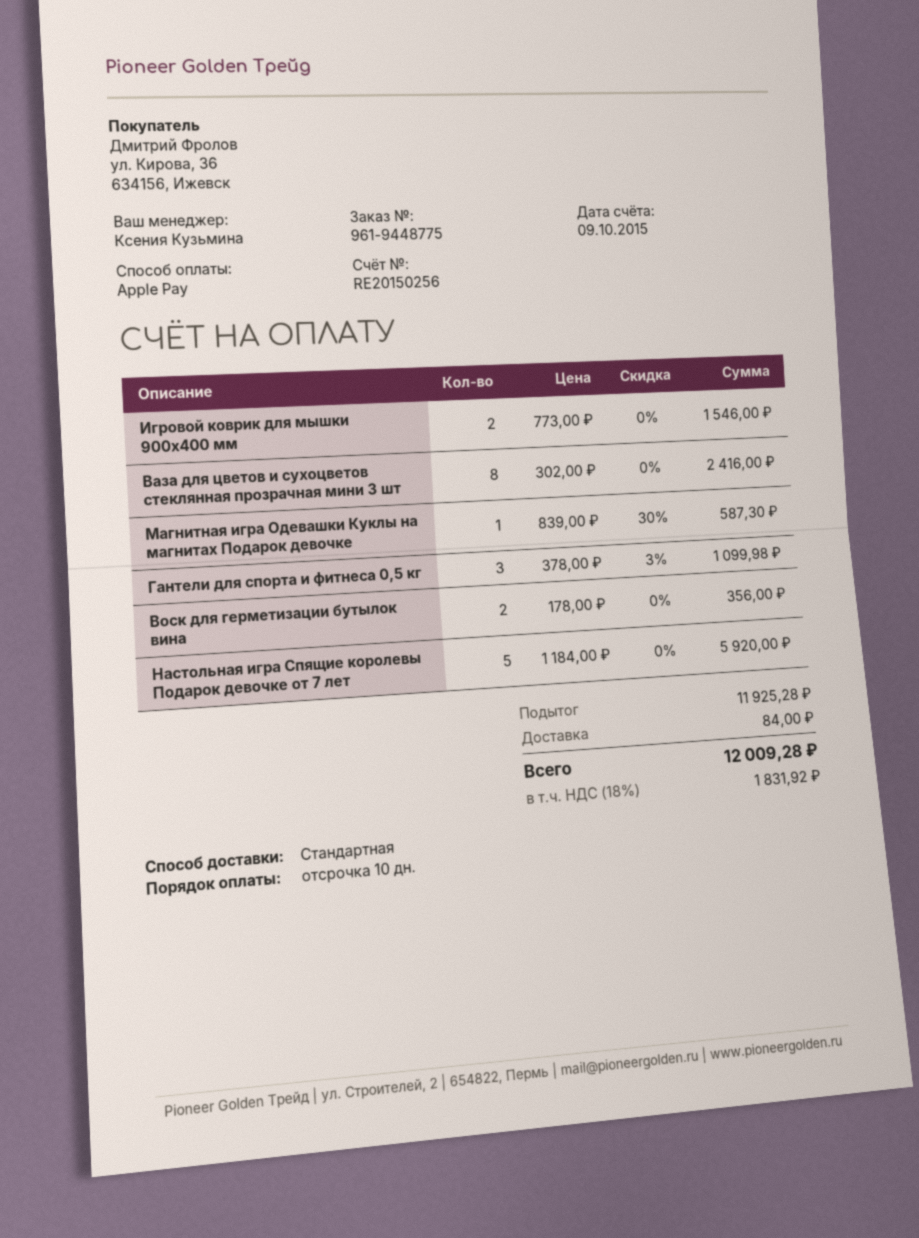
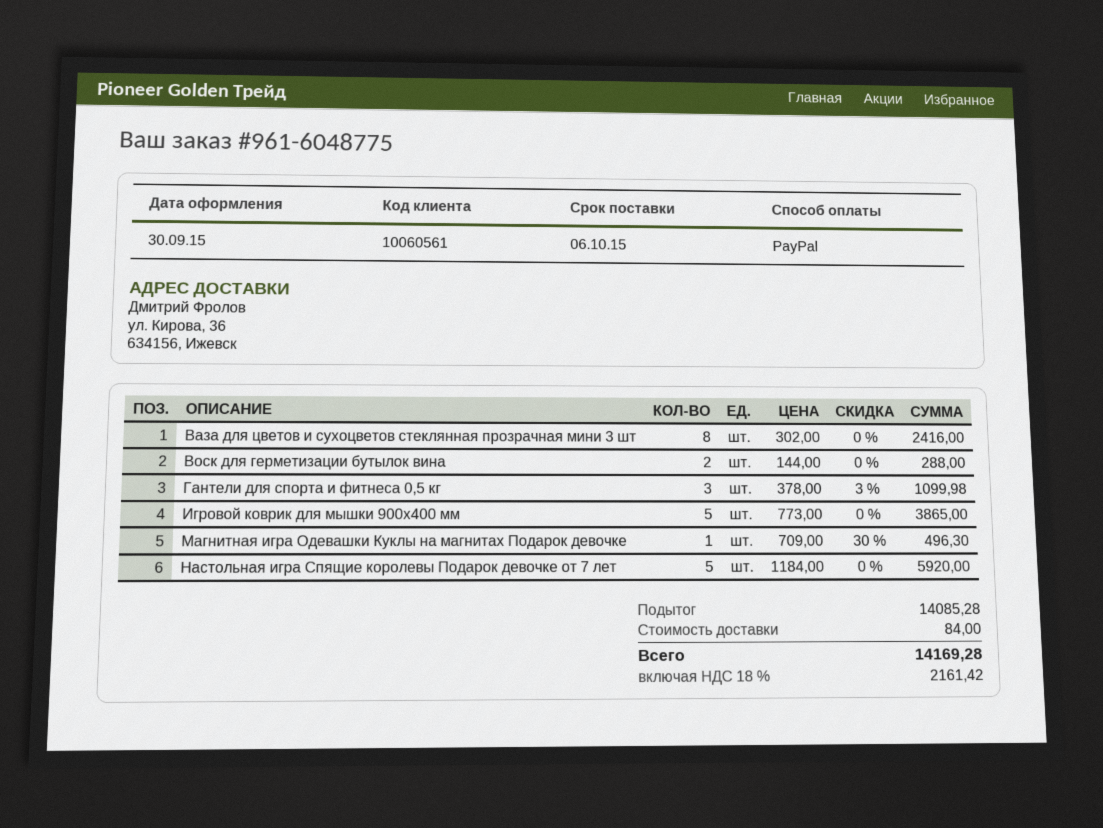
order number: 961-9448775 -> 961-6048775
payment method: Apple Pay -> PayPal
Игровой коврик для мышки 900х400 мм: 2 x 773.00 = 1546.00 -> 5 x 773.00 = 3865.00
Магнитная игра Одевашки Куклы на магнитах Подарок девочке: 1 x 839.00 - 30% = 587.30 -> 1 x 709.00 - 30% = 496.30
Воск для герметизации бутылок вина: 2 x 178.00 = 356.00 -> 2 x 144.00 = 288.00
subtotal: 11925.28 -> 14085.28
tax: 18% = 1831.92 -> 18% = 2161.42
total: 12009.28 -> 14169.28

